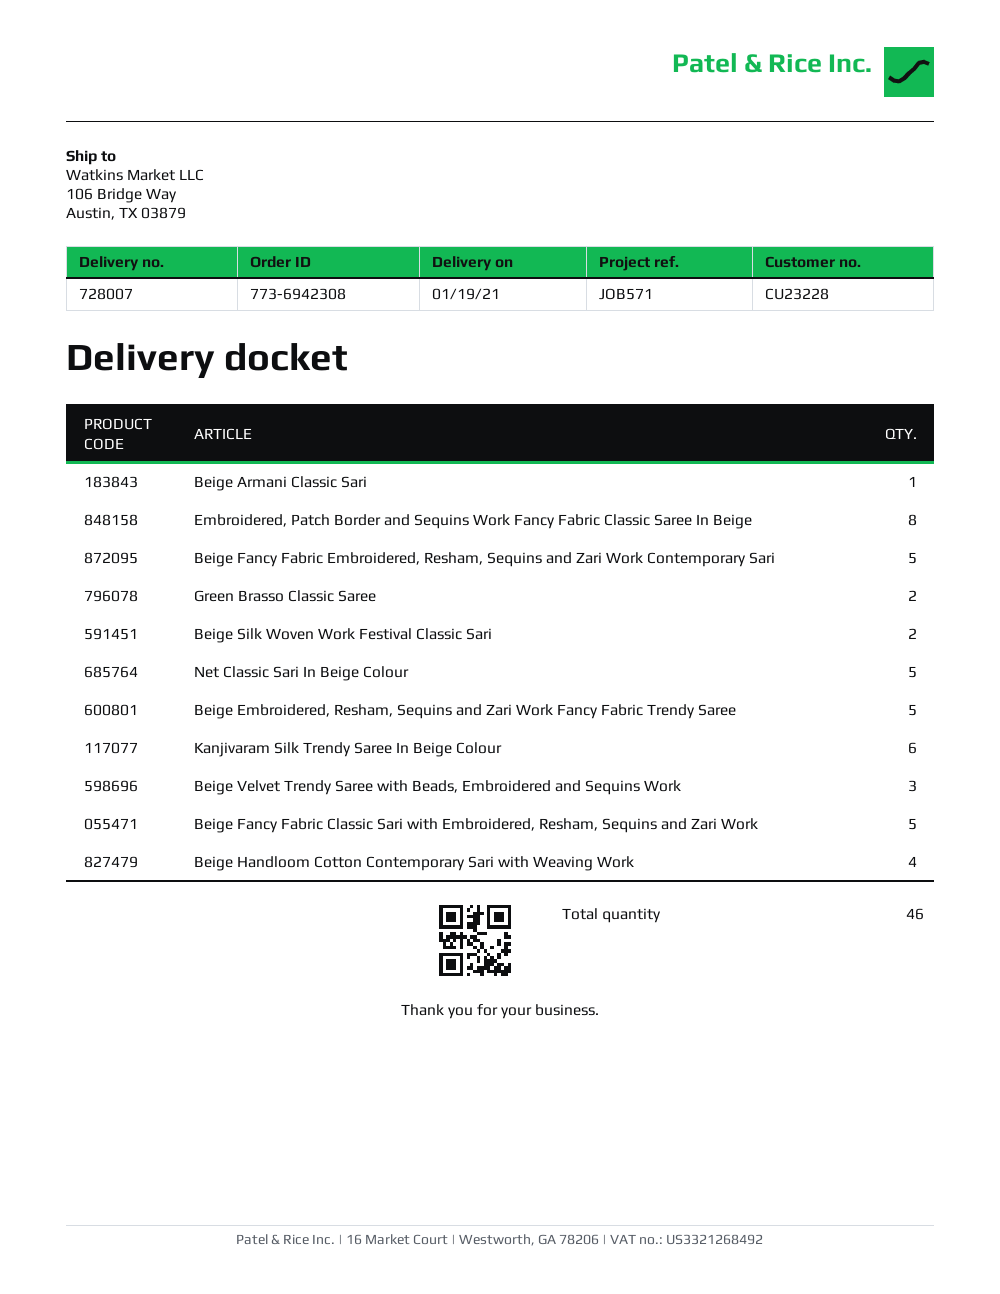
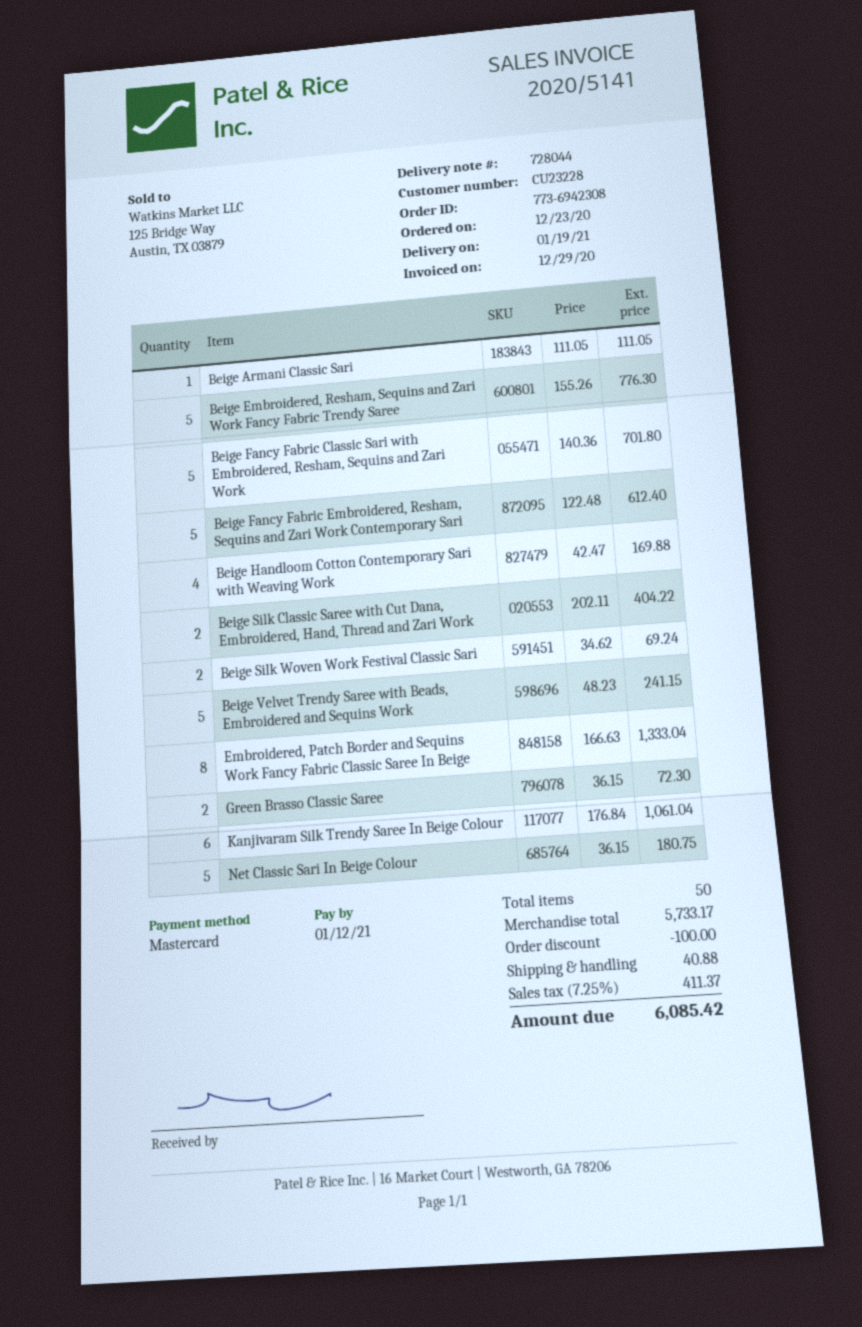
delivery note number: 728007 -> 728044
Beige Velvet Trendy Saree with Beads, Embroidered and Sequins Work: 3 -> 5
Beige Silk Classic Saree with Cut Dana, Embroidered, Hand, Thread and Zari Work: none -> 2
total quantity: 46 -> 50

